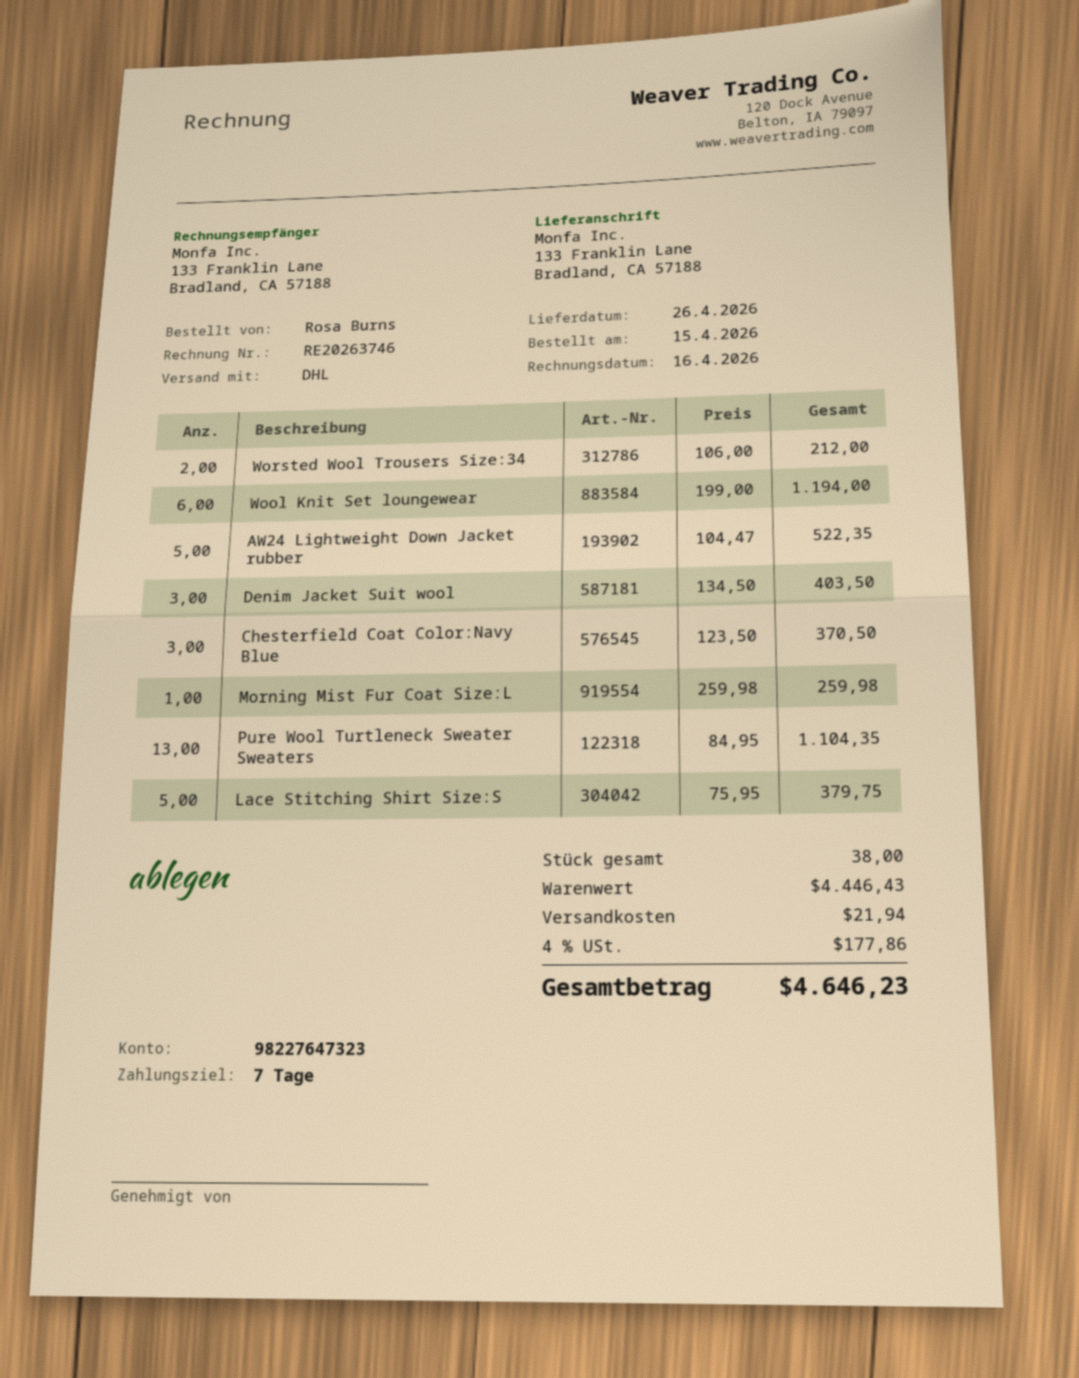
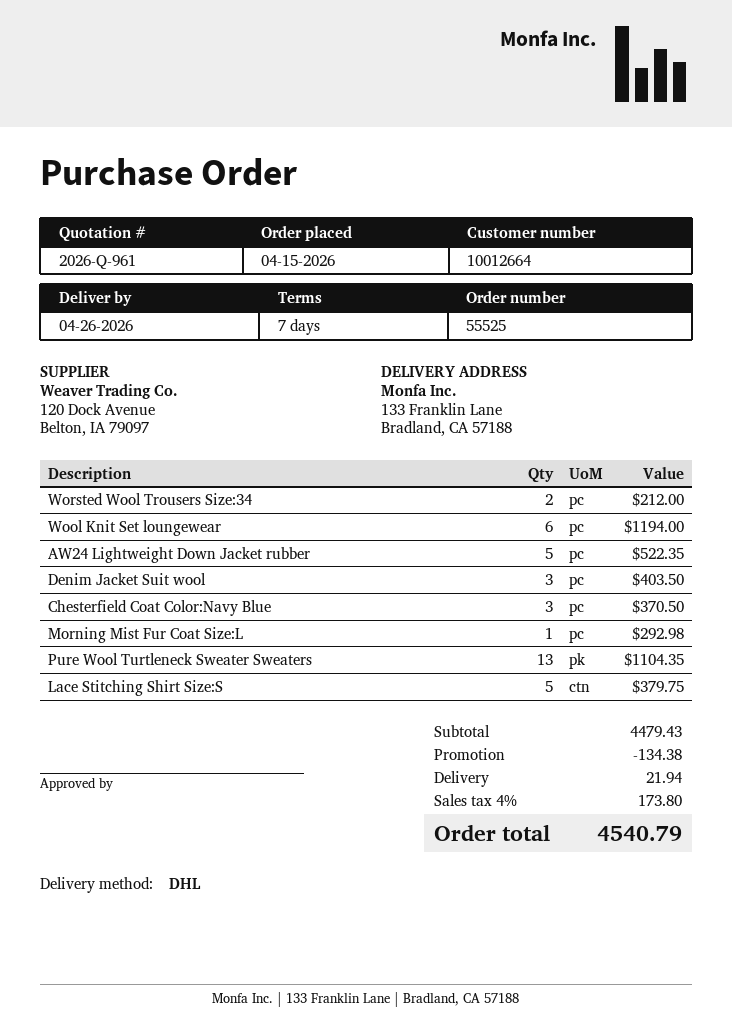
Morning Mist Fur Coat Size:L: 1 for 259.98 -> 1 for 292.98
subtotal: 4446.43 -> 4479.43
discount: none -> 134.38
tax: 4% = 177.86 -> 4% = 173.80
total: 4646.23 -> 4540.79

